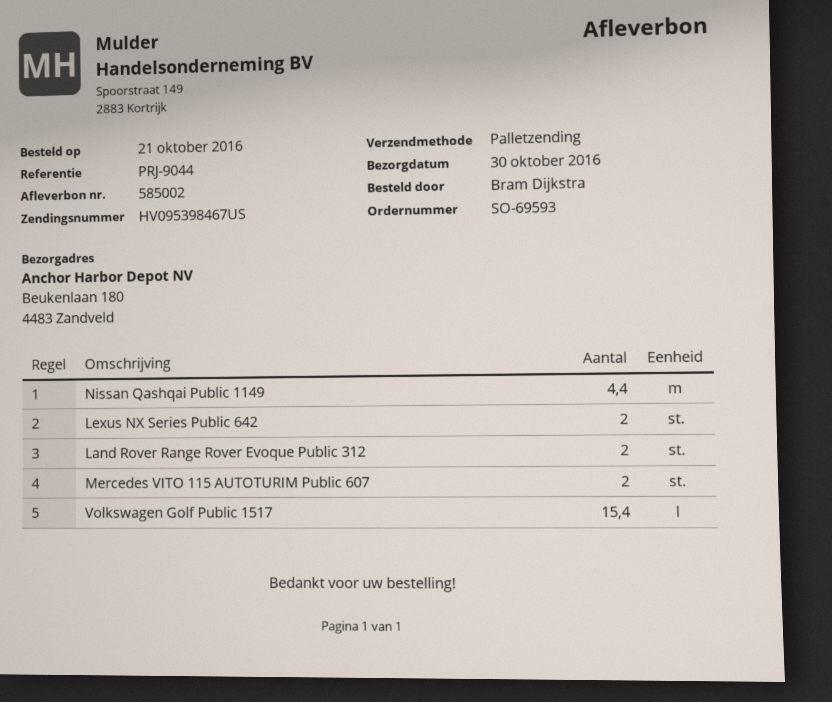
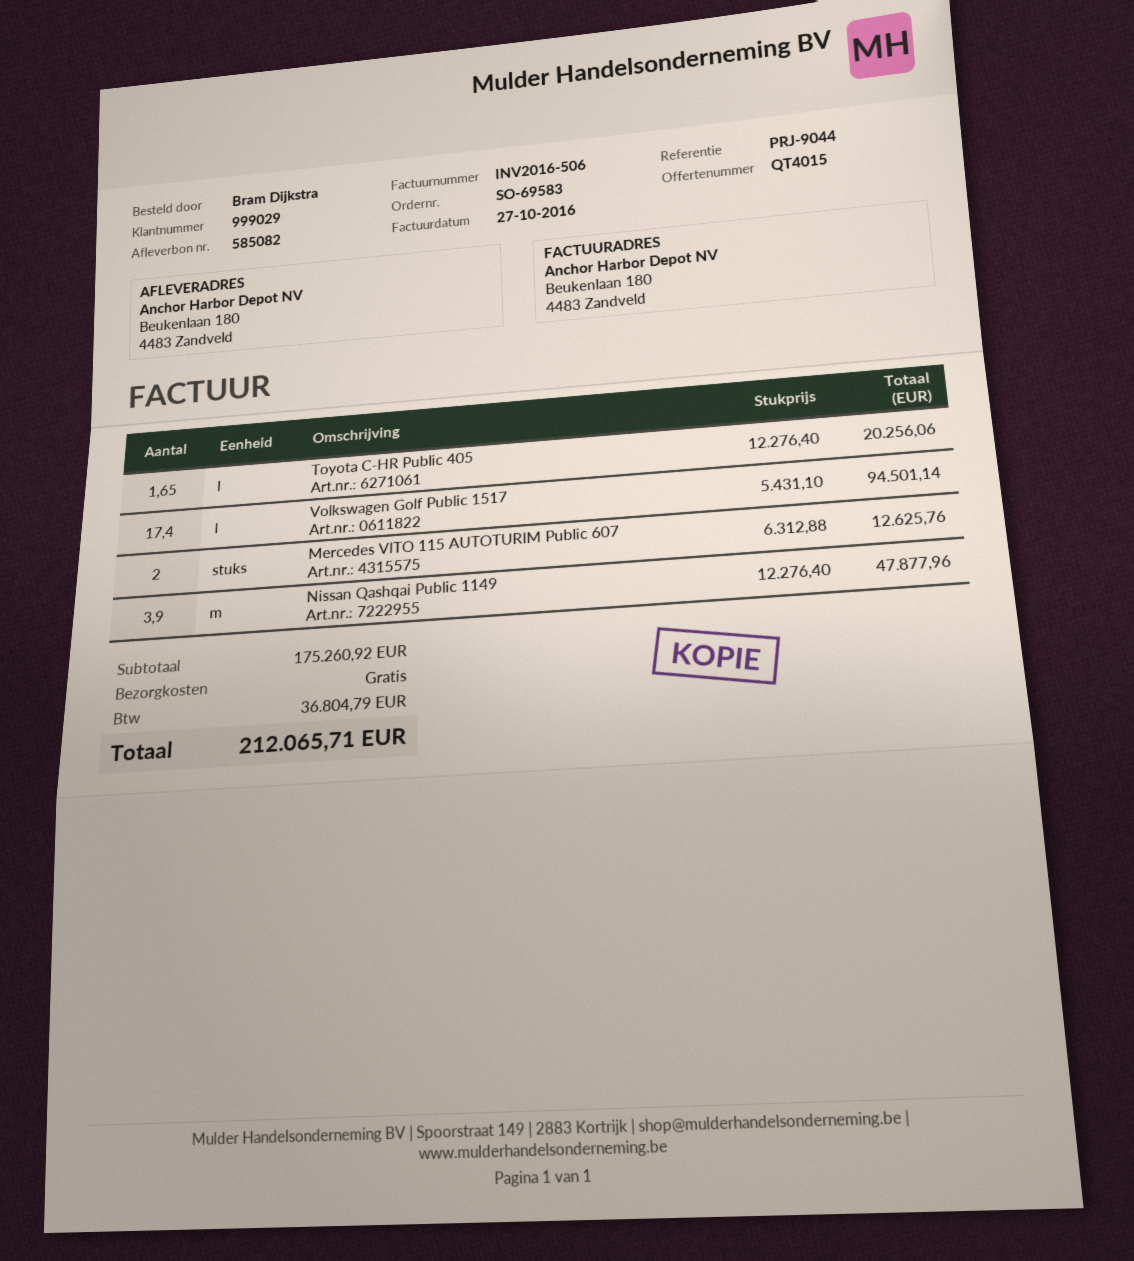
order number: SO-69593 -> SO-69583
delivery note number: 585002 -> 585082
Nissan Qashqai Public 1149: 4.4 -> 3.9
Lexus NX Series Public 642: 2 -> none
Land Rover Range Rover Evoque Public 312: 2 -> none
Volkswagen Golf Public 1517: 15.4 -> 17.4
Toyota C-HR Public 405: none -> 1.65

